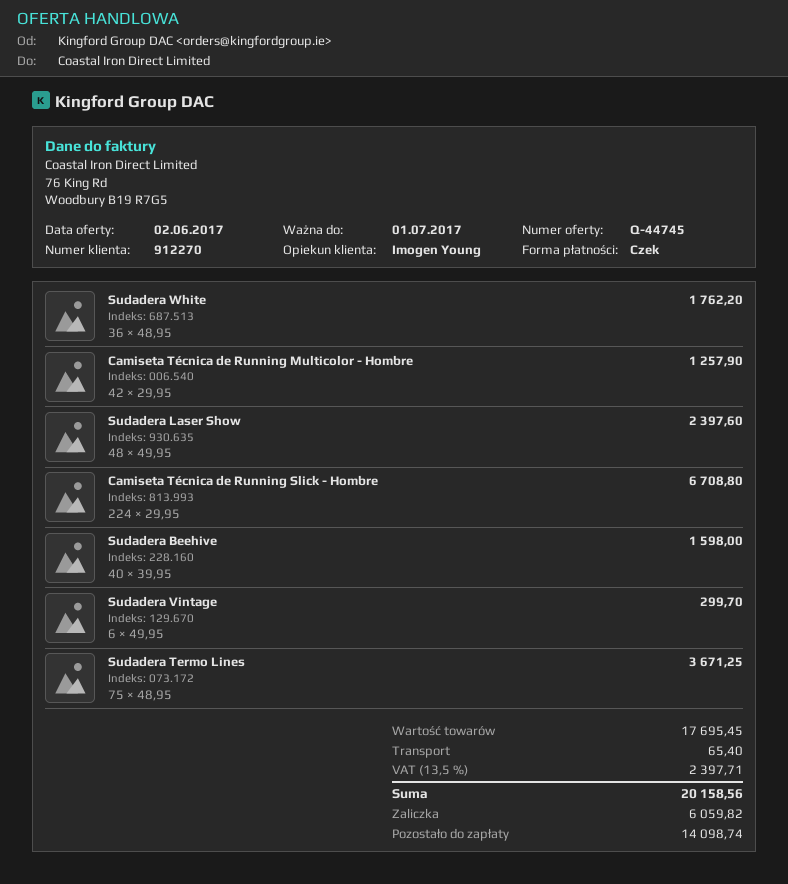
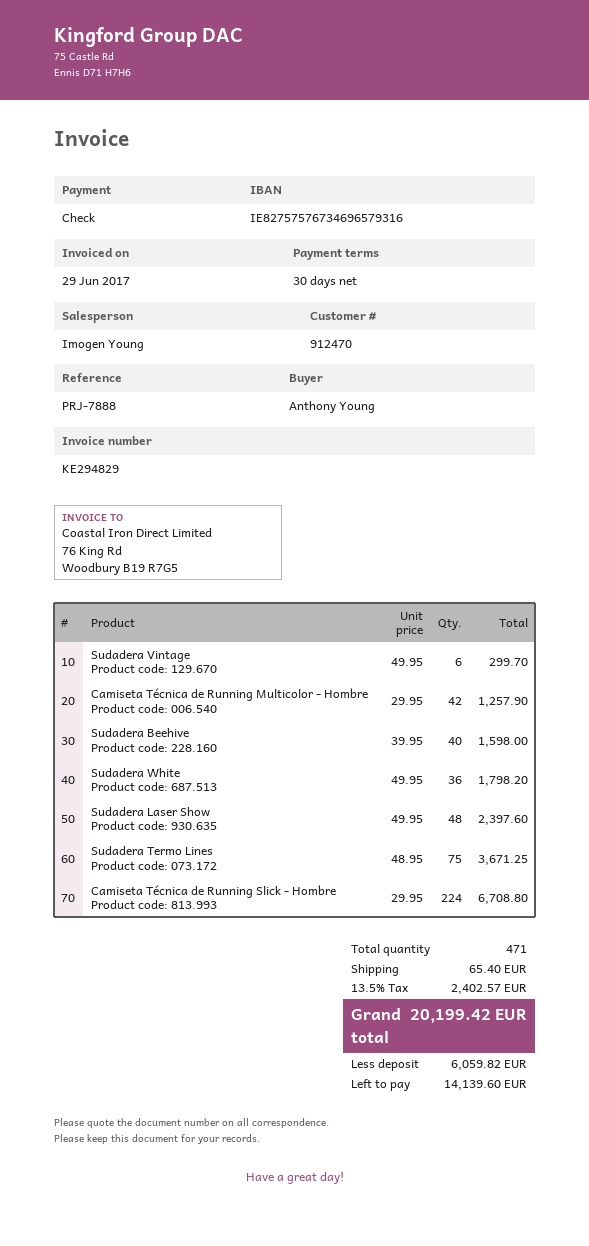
customer number: 912270 -> 912470
Sudadera White: 36 x 48.95 = 1762.20 -> 36 x 49.95 = 1798.20
tax: 13.5% = 2397.71 -> 13.5% = 2402.57
total: 20158.56 -> 20199.42
balance: 14098.74 -> 14139.60

